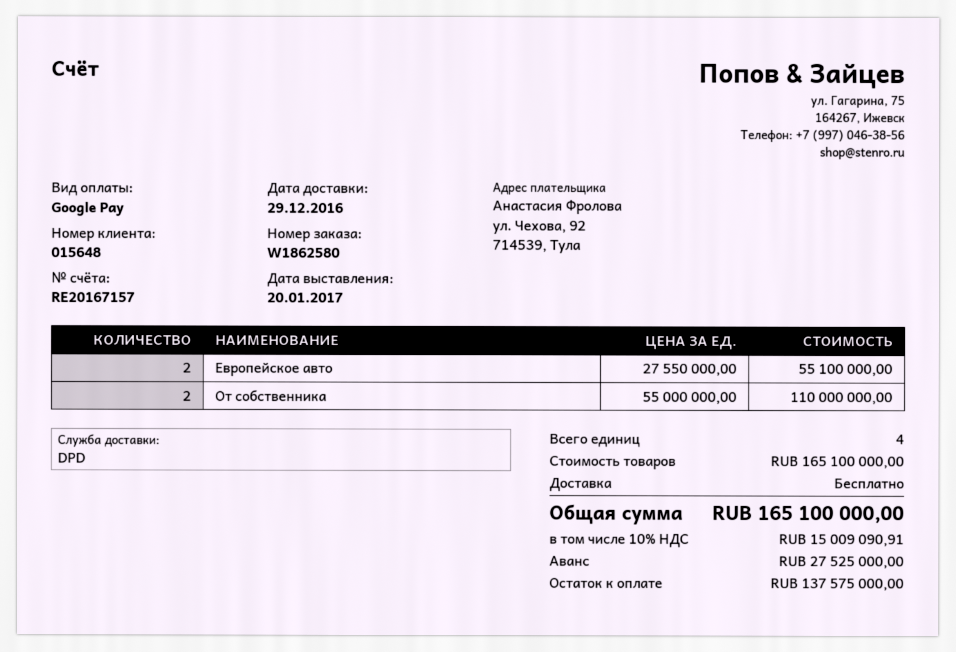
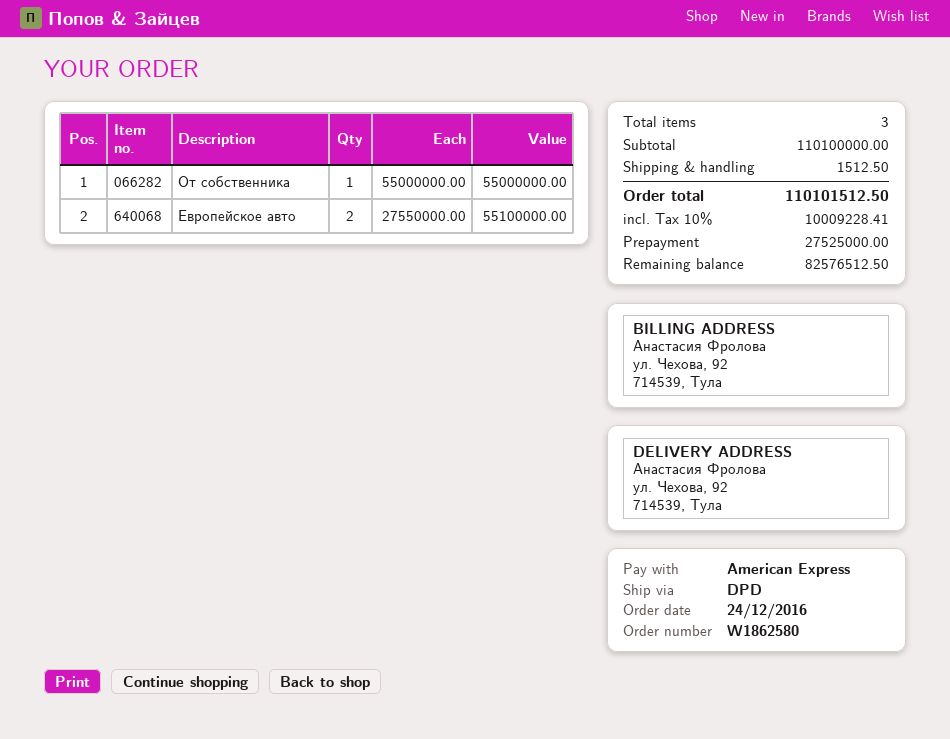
payment method: Google Pay -> American Express
От собственника: 2 x 55000000.00 = 110000000.00 -> 1 x 55000000.00 = 55000000.00
total quantity: 4 -> 3
subtotal: 165100000.00 -> 110100000.00
shipping: 0.00 -> 1512.50
tax: 10% = 15009090.91 -> 10% = 10009228.41
total: 165100000.00 -> 110101512.50
balance: 137575000.00 -> 82576512.50

